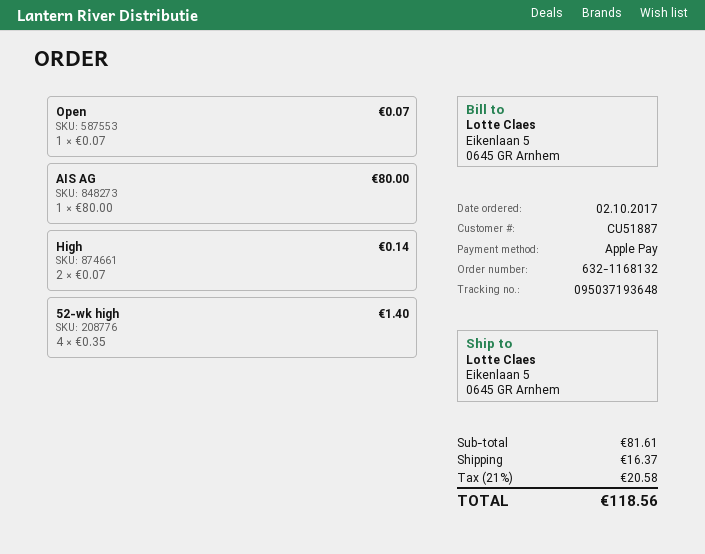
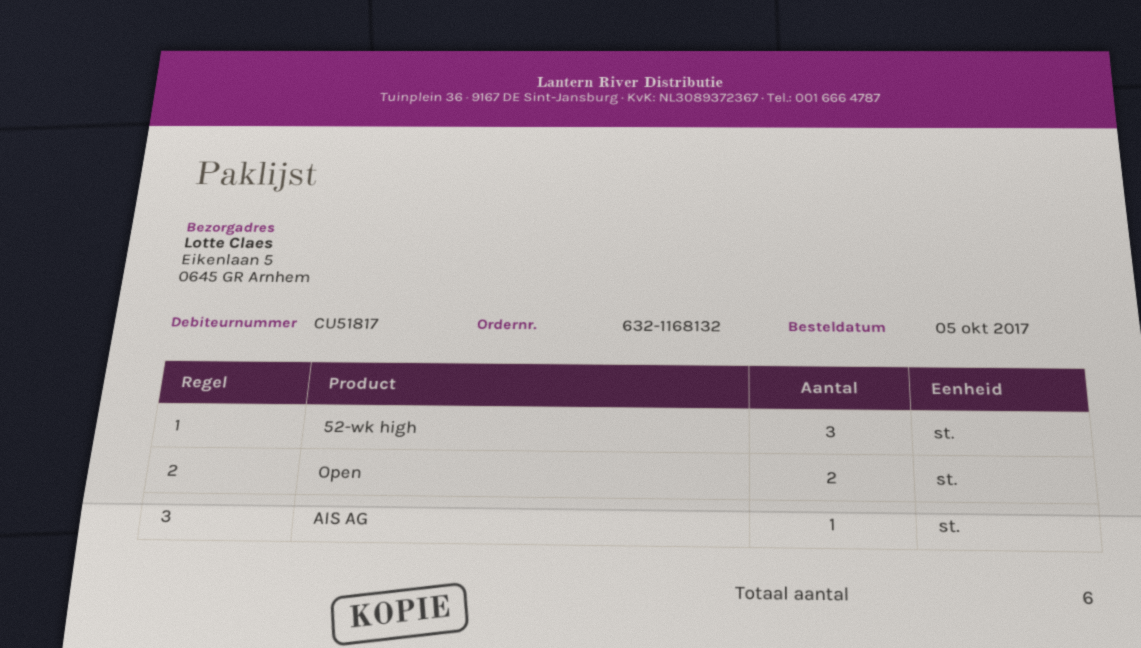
order date: 2017-10-02 -> 2017-10-05
customer number: CU51887 -> CU51817
Open: 1 -> 2
High: 2 -> none
52-wk high: 4 -> 3

